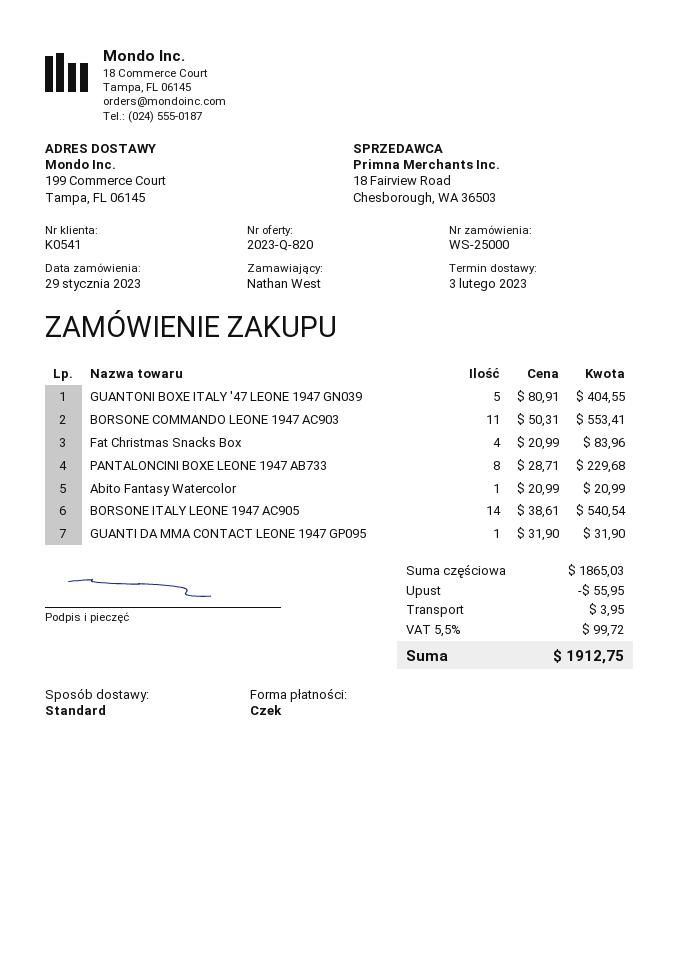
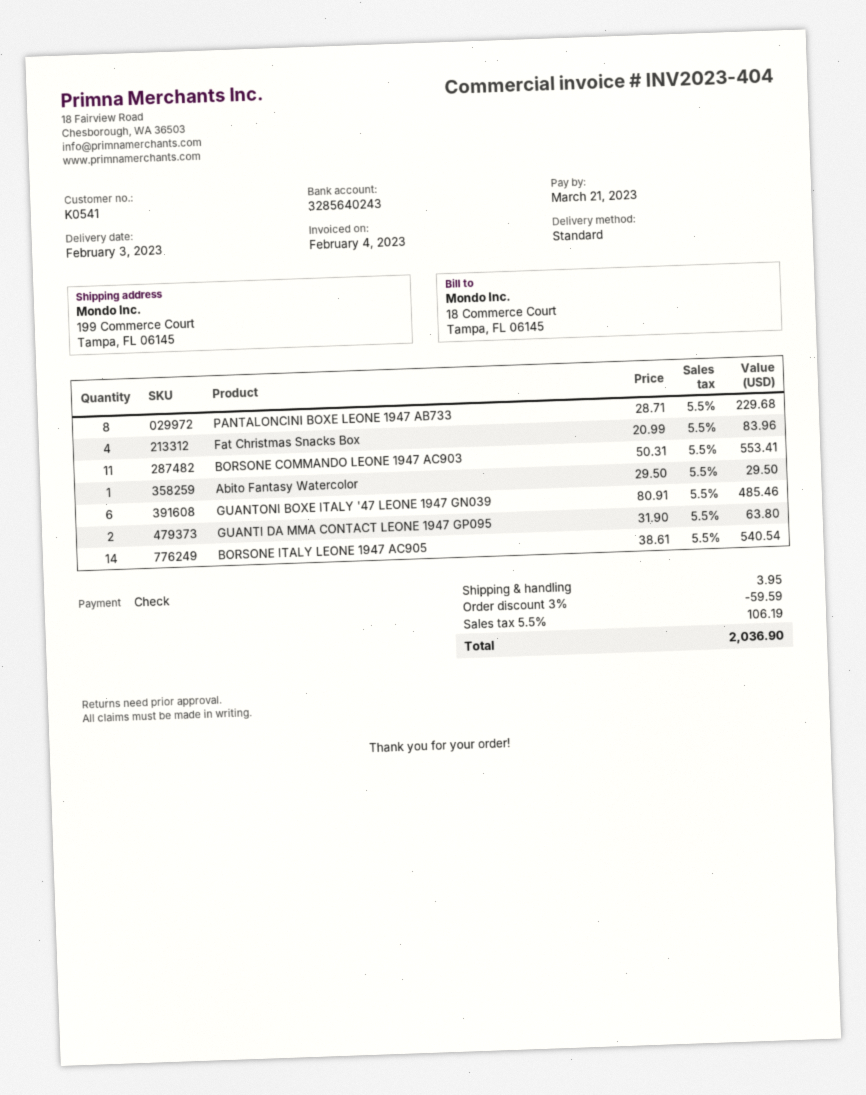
GUANTONI BOXE ITALY '47 LEONE 1947 GN039: 5 x 80.91 = 404.55 -> 6 x 80.91 = 485.46
Abito Fantasy Watercolor: 1 x 20.99 = 20.99 -> 1 x 29.50 = 29.50
GUANTI DA MMA CONTACT LEONE 1947 GP095: 1 x 31.90 = 31.90 -> 2 x 31.90 = 63.80
discount: 55.95 -> 59.59
tax: 5.5% = 99.72 -> 5.5% = 106.19
total: 1912.75 -> 2036.90

